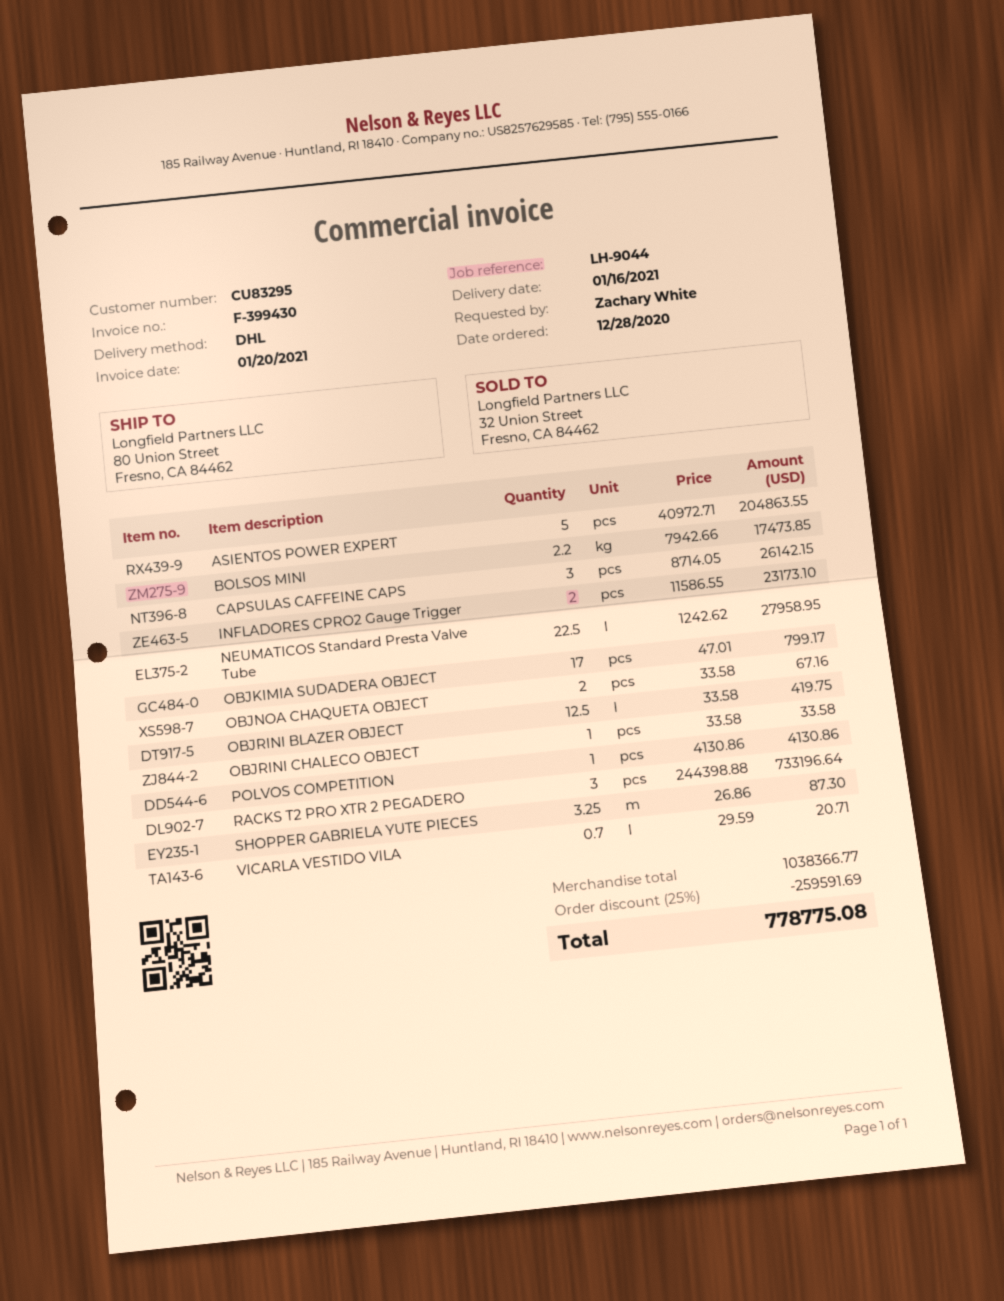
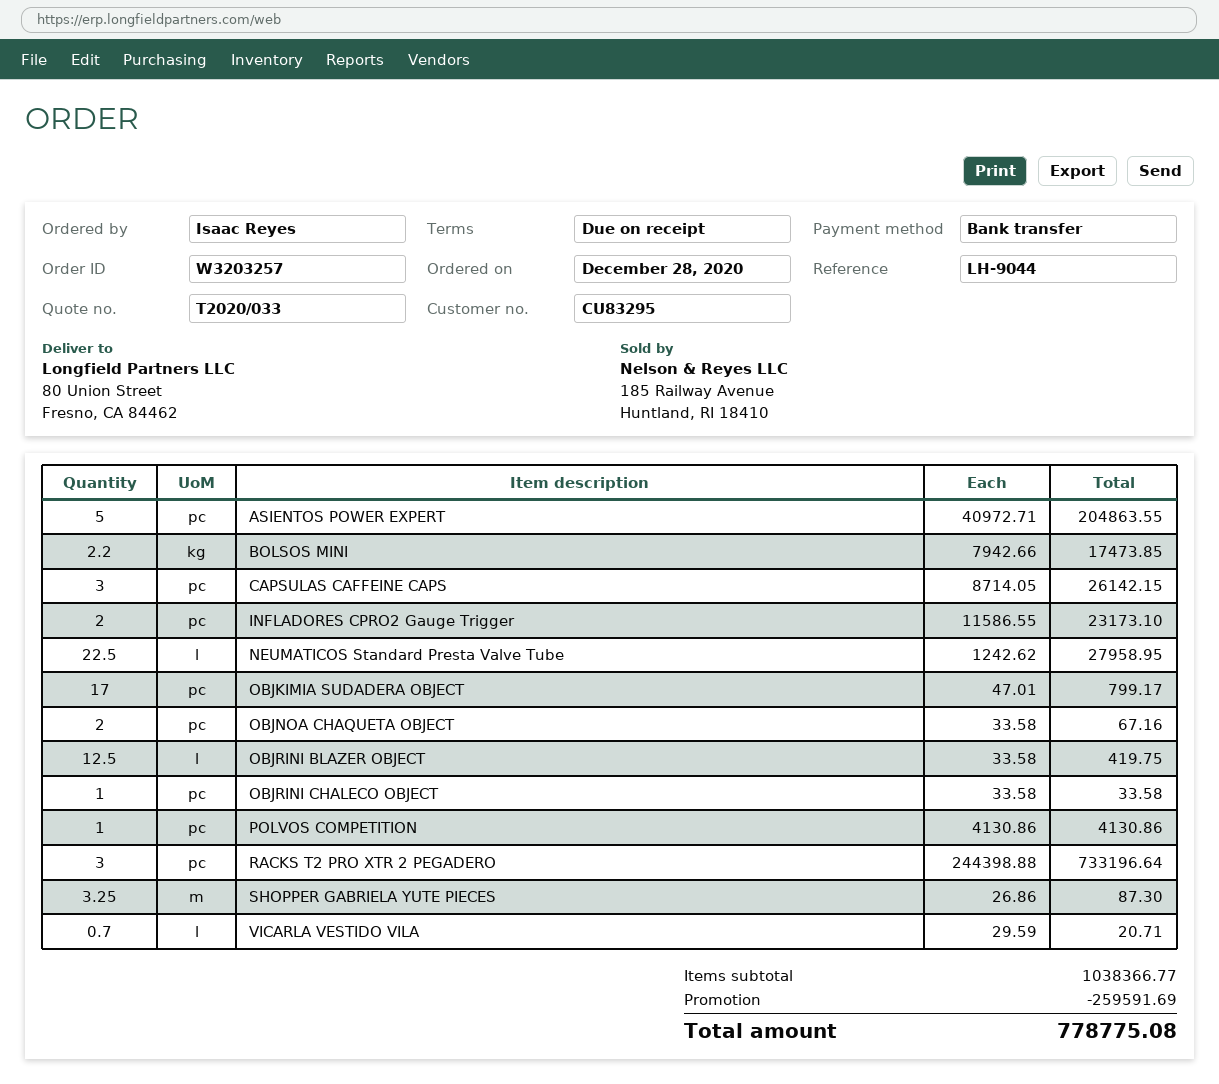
ordered by: Zachary White -> Isaac Reyes

